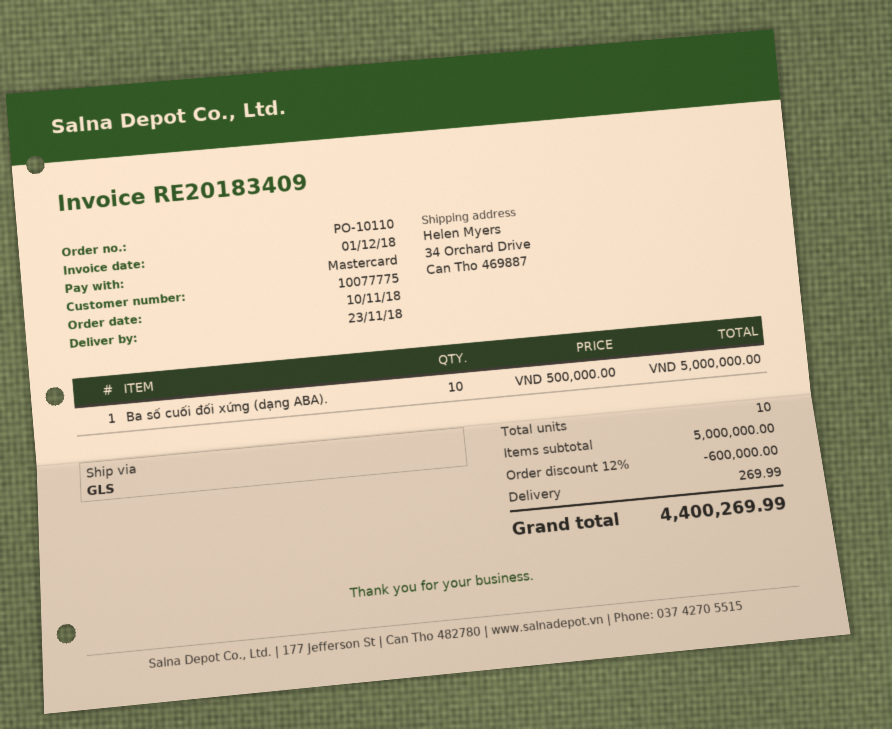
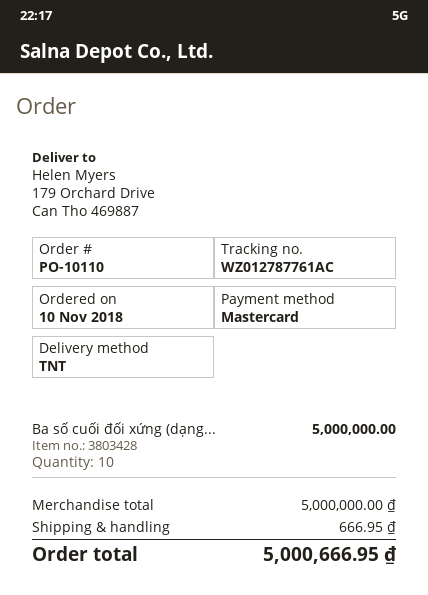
shipping method: GLS -> TNT
ship to: 34 Orchard Drive, Can Tho 469887 -> 179 Orchard Drive, Can Tho 469887
discount: 12% = 600000.00 -> none
shipping: 269.99 -> 666.95
total: 4400269.99 -> 5000666.95

